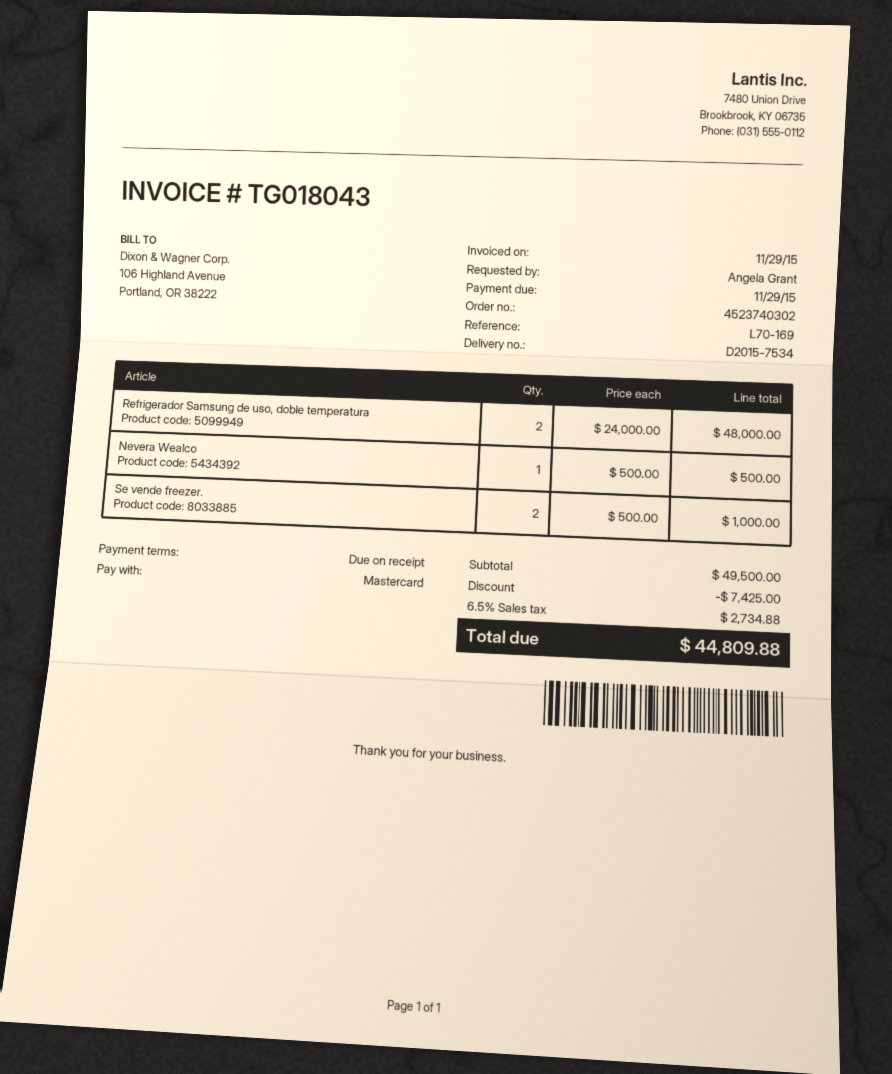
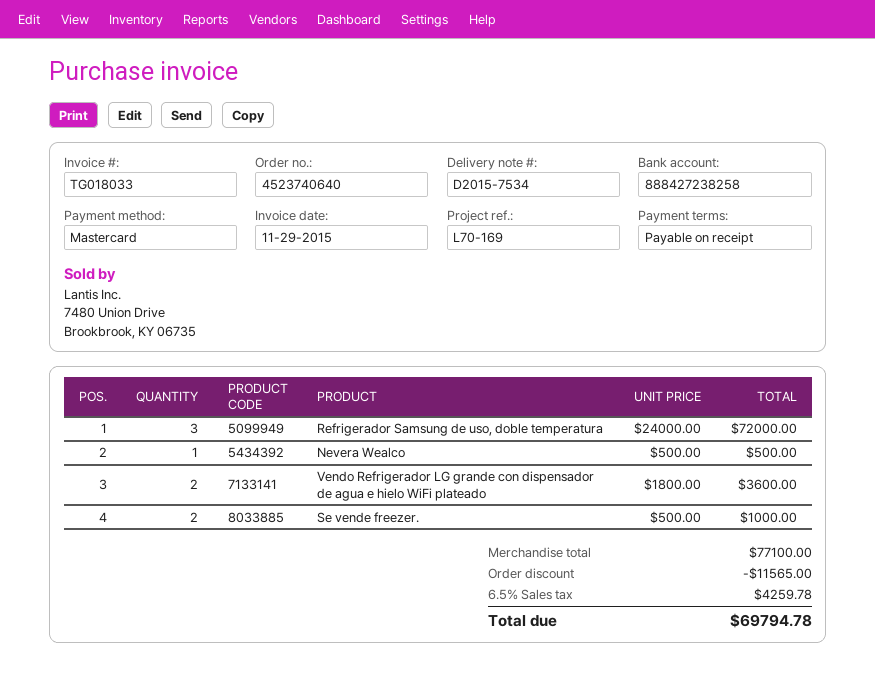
order number: 4523740302 -> 4523740640
invoice number: TG018043 -> TG018033
Refrigerador Samsung de uso, doble temperatura: 2 x 24000.00 = 48000.00 -> 3 x 24000.00 = 72000.00
Vendo Refrigerador LG grande con dispensador de agua e hielo WiFi plateado: none -> 2 x 1800.00 = 3600.00
subtotal: 49500.00 -> 77100.00
discount: 7425.00 -> 11565.00
tax: 6.5% = 2734.88 -> 6.5% = 4259.78
total: 44809.88 -> 69794.78

